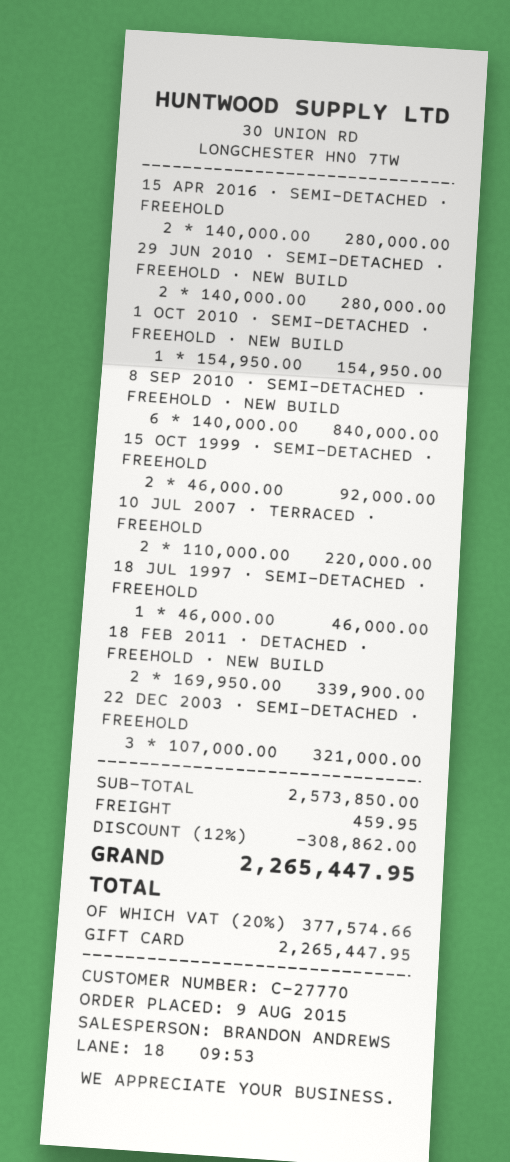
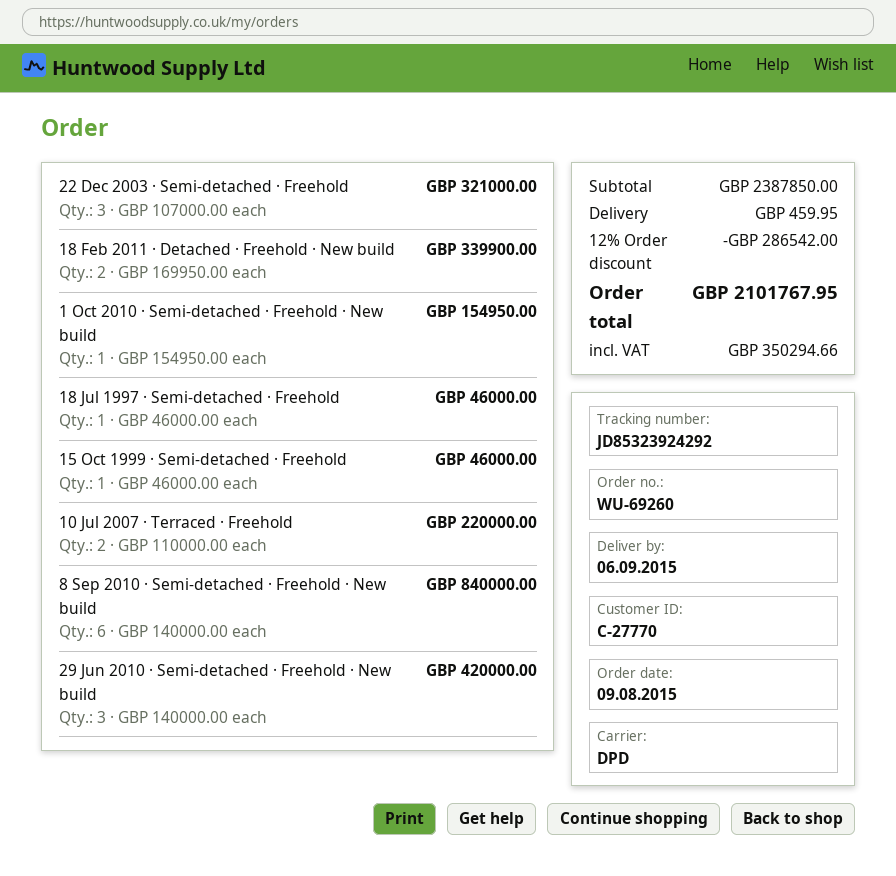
15 APR 2016 · SEMI-DETACHED · FREEHOLD: 2 x 140000.00 = 280000.00 -> none
29 JUN 2010 · SEMI-DETACHED · FREEHOLD · NEW BUILD: 2 x 140000.00 = 280000.00 -> 3 x 140000.00 = 420000.00
15 OCT 1999 · SEMI-DETACHED · FREEHOLD: 2 x 46000.00 = 92000.00 -> 1 x 46000.00 = 46000.00
subtotal: 2573850.00 -> 2387850.00
discount: 12% = 308862.00 -> 12% = 286542.00
tax: 377574.66 -> 350294.66
total: 2265447.95 -> 2101767.95

